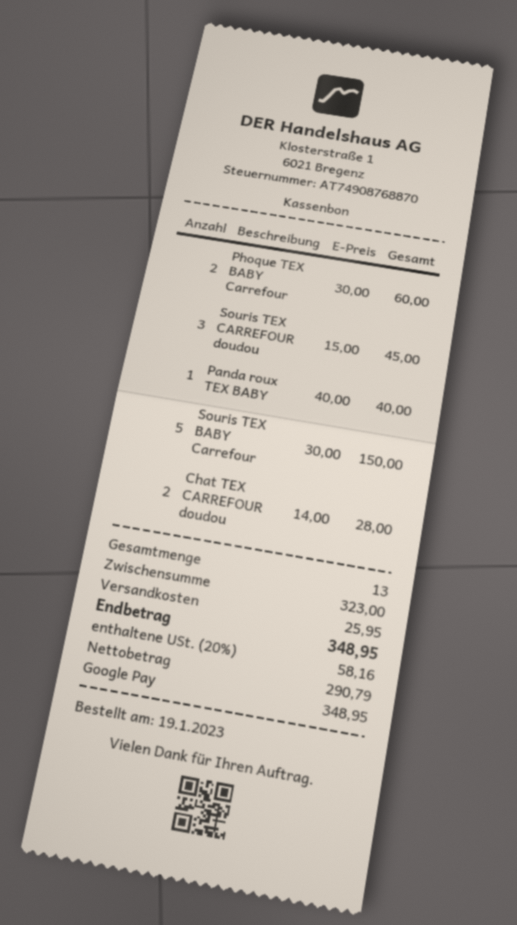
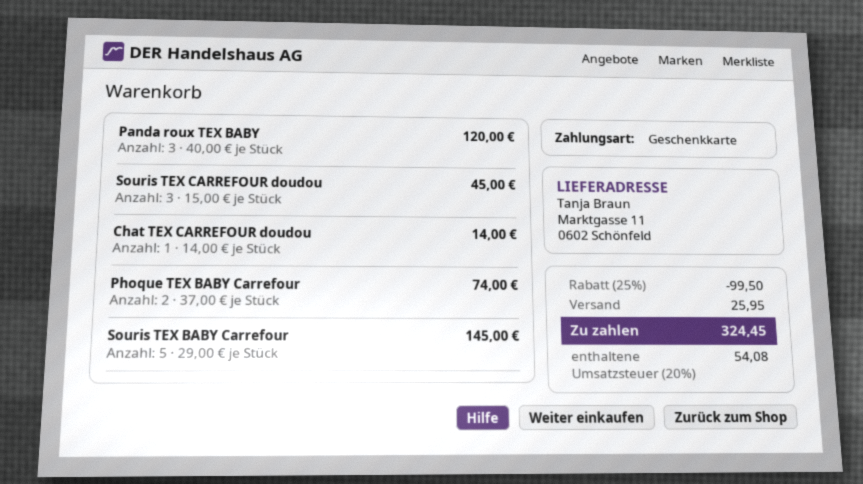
payment method: Google Pay -> gift card
Phoque TEX BABY Carrefour: 2 x 30.00 = 60.00 -> 2 x 37.00 = 74.00
Panda roux TEX BABY: 1 x 40.00 = 40.00 -> 3 x 40.00 = 120.00
Souris TEX BABY Carrefour: 5 x 30.00 = 150.00 -> 5 x 29.00 = 145.00
Chat TEX CARREFOUR doudou: 2 x 14.00 = 28.00 -> 1 x 14.00 = 14.00
discount: none -> 25% = 99.50
tax: 20% = 58.16 -> 20% = 54.08
total: 348.95 -> 324.45

